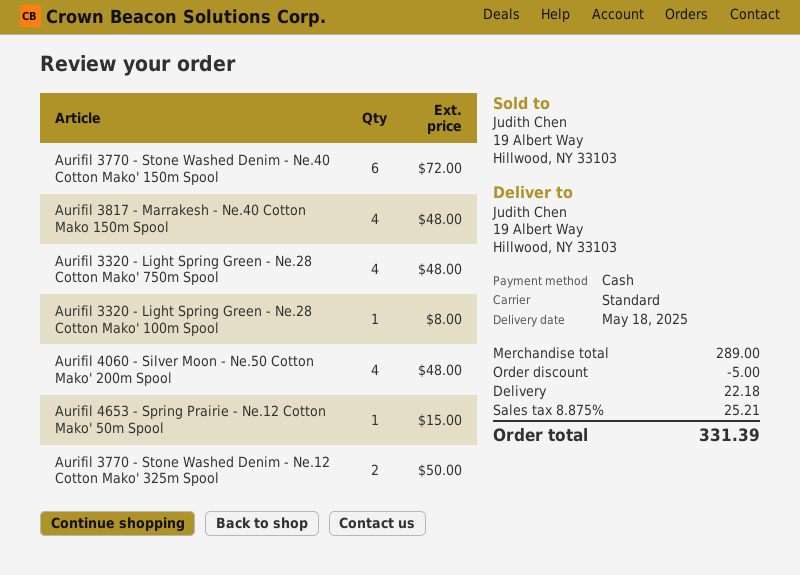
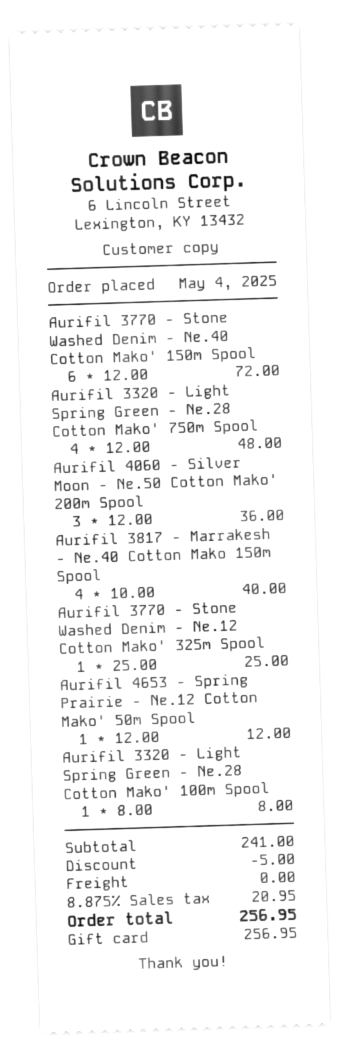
payment method: cash -> gift card
Aurifil 3817 - Marrakesh - Ne.40 Cotton Mako 150m Spool: 4 for 48.00 -> 4 for 40.00
Aurifil 4060 - Silver Moon - Ne.50 Cotton Mako' 200m Spool: 4 for 48.00 -> 3 for 36.00
Aurifil 4653 - Spring Prairie - Ne.12 Cotton Mako' 50m Spool: 1 for 15.00 -> 1 for 12.00
Aurifil 3770 - Stone Washed Denim - Ne.12 Cotton Mako' 325m Spool: 2 for 50.00 -> 1 for 25.00
subtotal: 289.00 -> 241.00
shipping: 22.18 -> 0.00
tax: 8.875% = 25.21 -> 8.875% = 20.95
total: 331.39 -> 256.95

